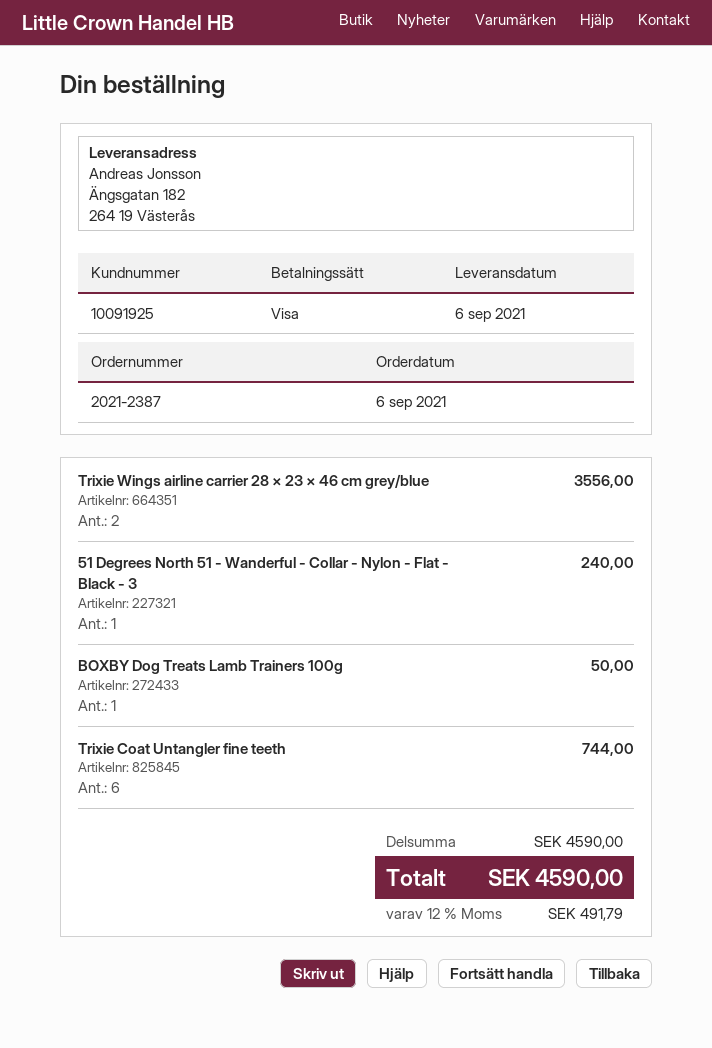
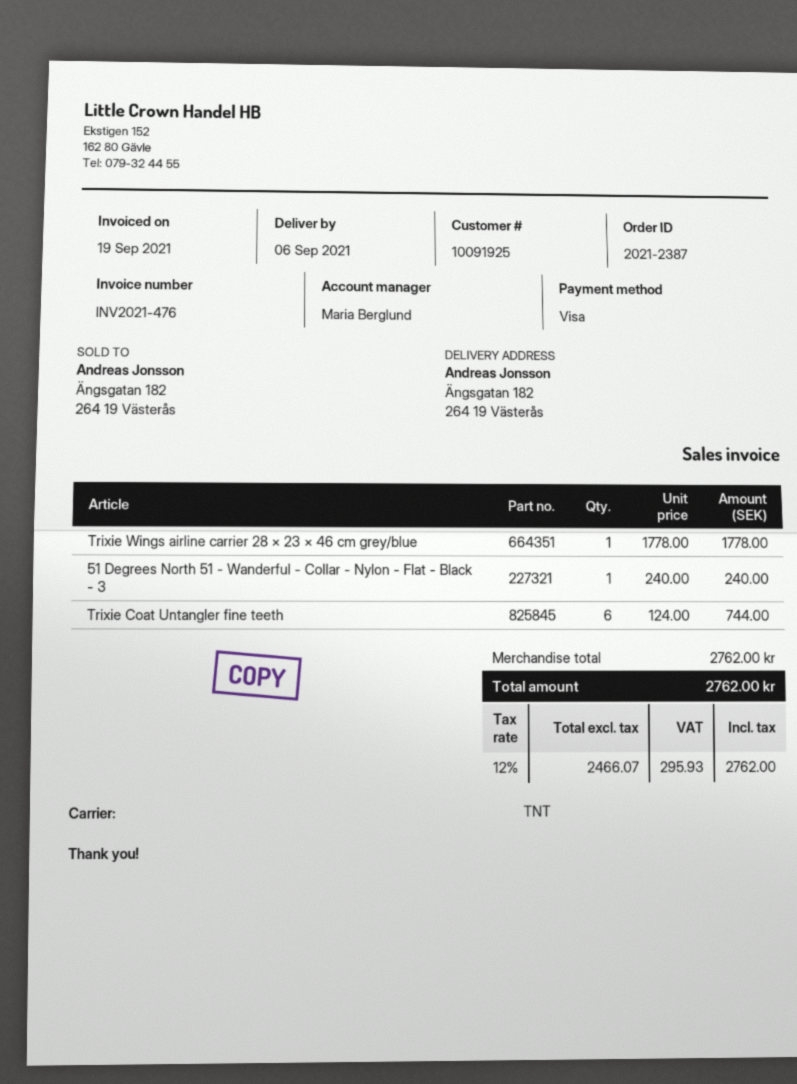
Trixie Wings airline carrier 28 × 23 × 46 cm grey/blue: 2 for 3556.00 -> 1 for 1778.00
BOXBY Dog Treats Lamb Trainers 100g: 1 for 50.00 -> none
subtotal: 4590.00 -> 2762.00
tax: 12% = 491.79 -> 12% = 295.93
total: 4590.00 -> 2762.00

